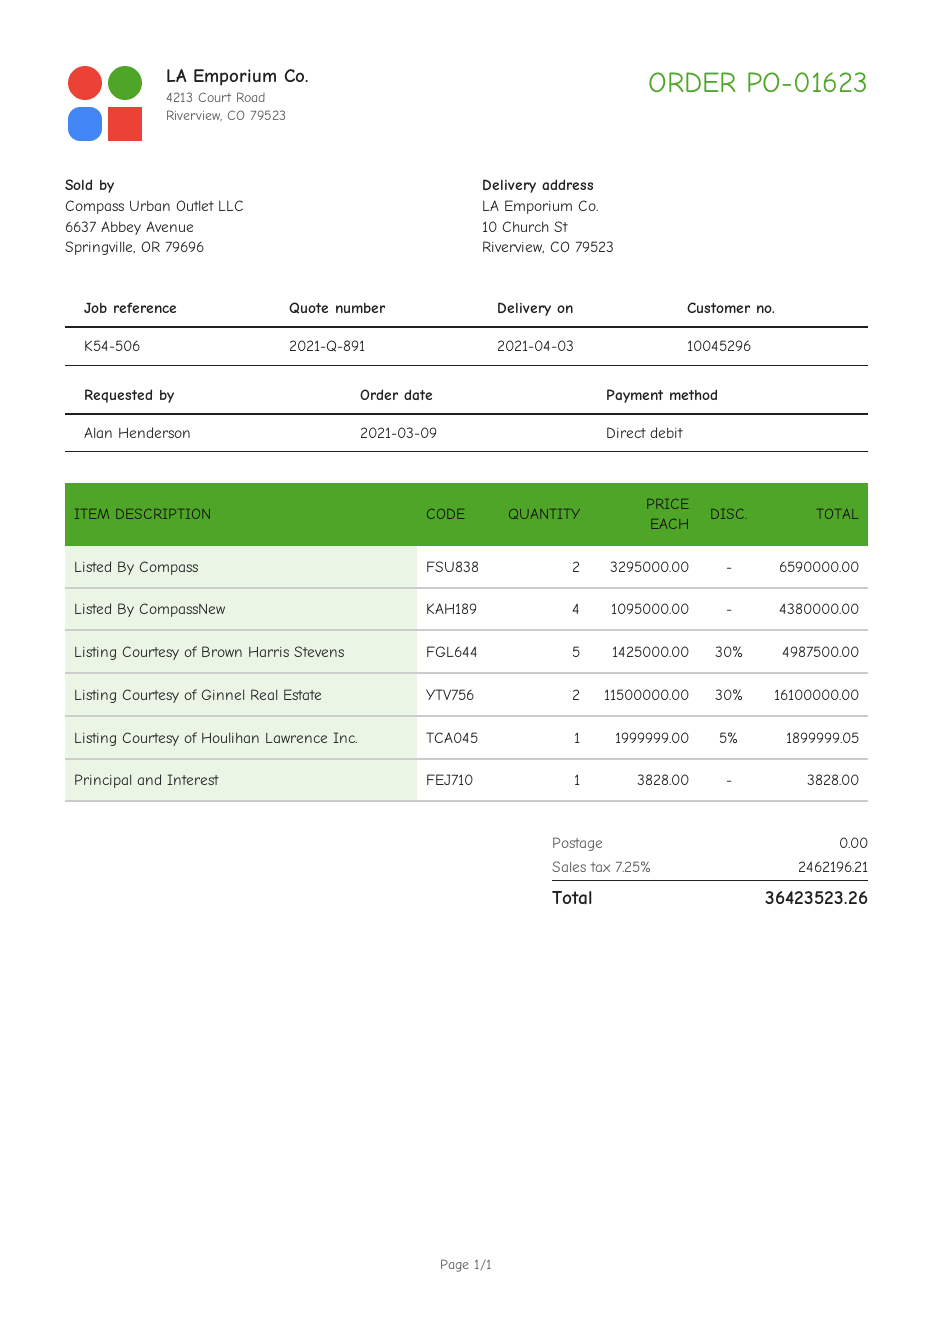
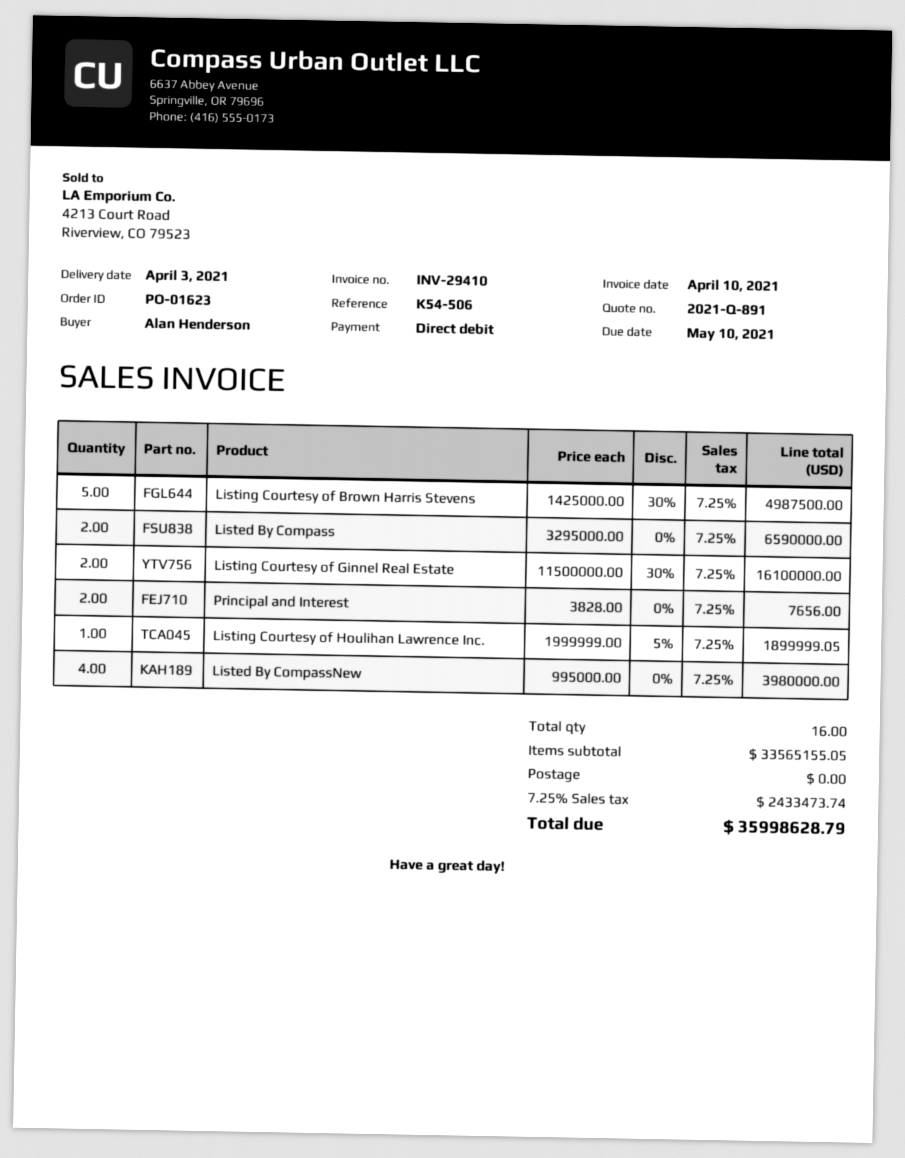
Listed By CompassNew: 4 x 1095000.00 = 4380000.00 -> 4 x 995000.00 = 3980000.00
Principal and Interest: 1 x 3828.00 = 3828.00 -> 2 x 3828.00 = 7656.00
tax: 7.25% = 2462196.21 -> 7.25% = 2433473.74
total: 36423523.26 -> 35998628.79

